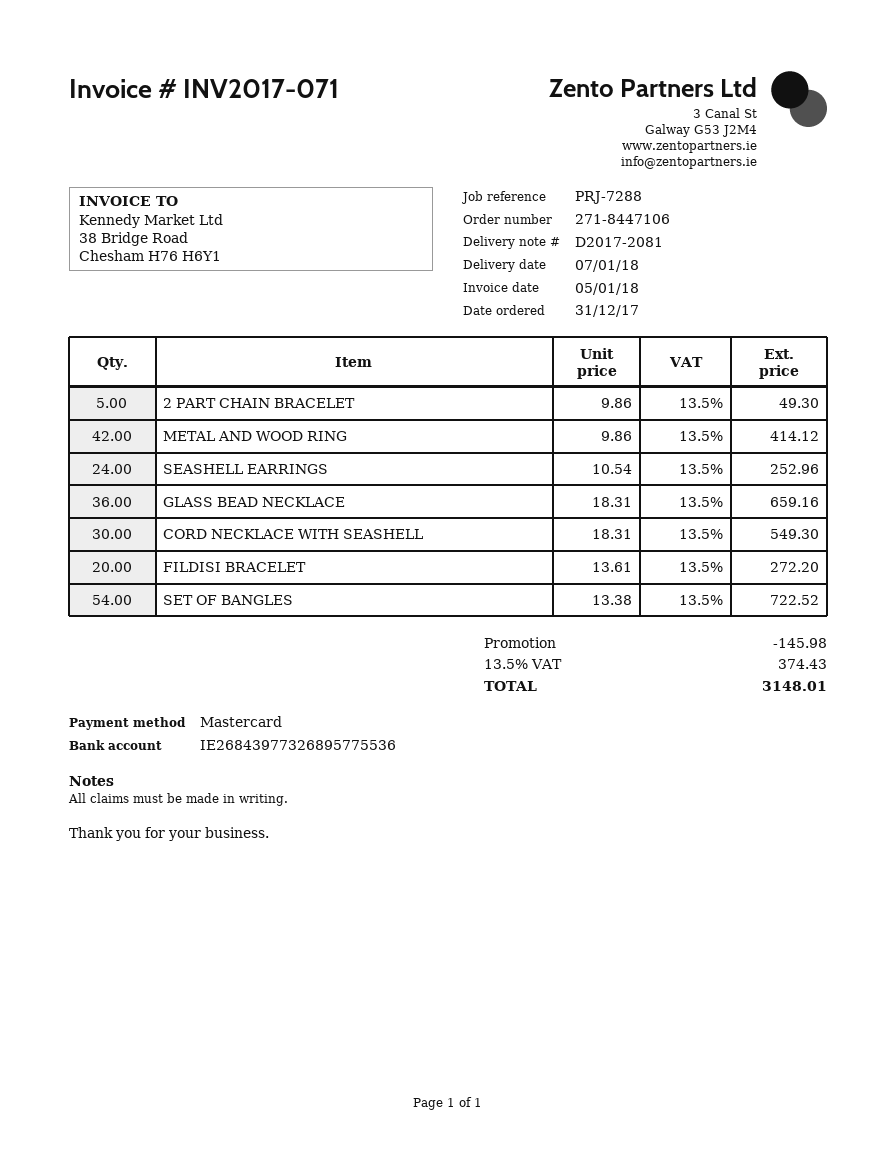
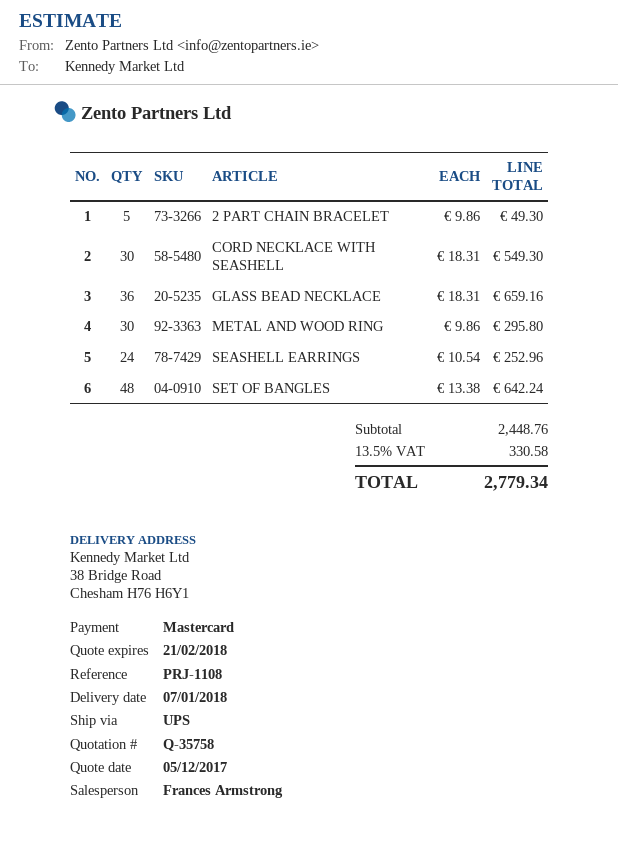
reference: PRJ-7288 -> PRJ-1108
METAL AND WOOD RING: 42 x 9.86 = 414.12 -> 30 x 9.86 = 295.80
FILDISI BRACELET: 20 x 13.61 = 272.20 -> none
SET OF BANGLES: 54 x 13.38 = 722.52 -> 48 x 13.38 = 642.24
discount: 145.98 -> none
tax: 13.5% = 374.43 -> 13.5% = 330.58
total: 3148.01 -> 2779.34

